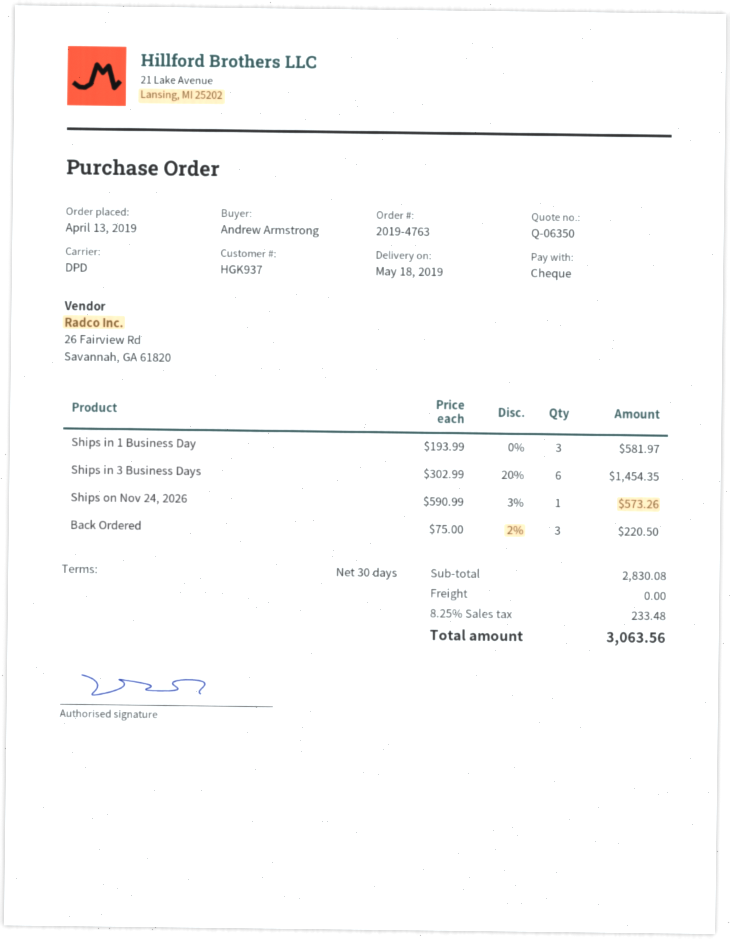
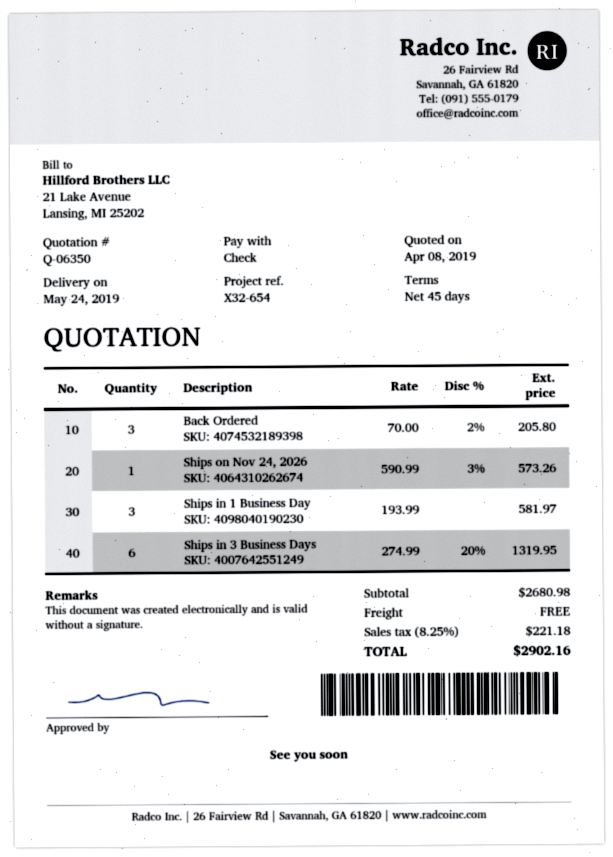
delivery date: 2019-05-18 -> 2019-05-24
payment terms: 30 days -> 45 days
Ships in 3 Business Days: 6 x 302.99 - 20% = 1454.35 -> 6 x 274.99 - 20% = 1319.95
Back Ordered: 3 x 75.00 - 2% = 220.50 -> 3 x 70.00 - 2% = 205.80
subtotal: 2830.08 -> 2680.98
tax: 8.25% = 233.48 -> 8.25% = 221.18
total: 3063.56 -> 2902.16

